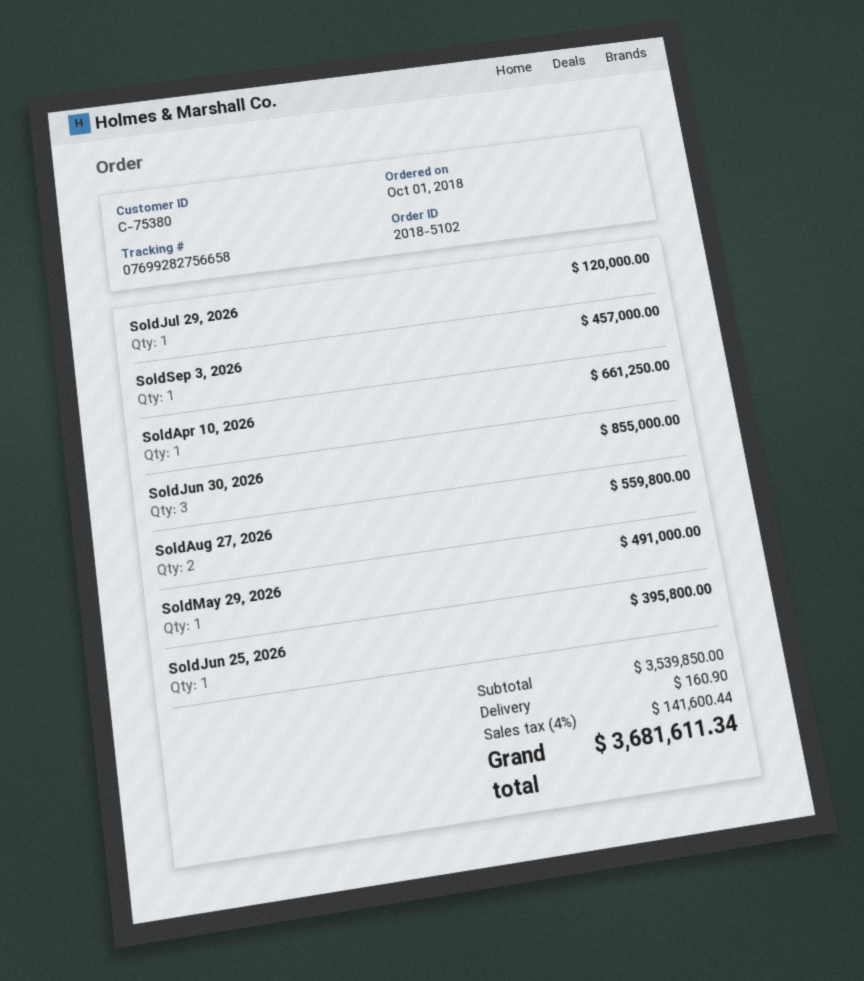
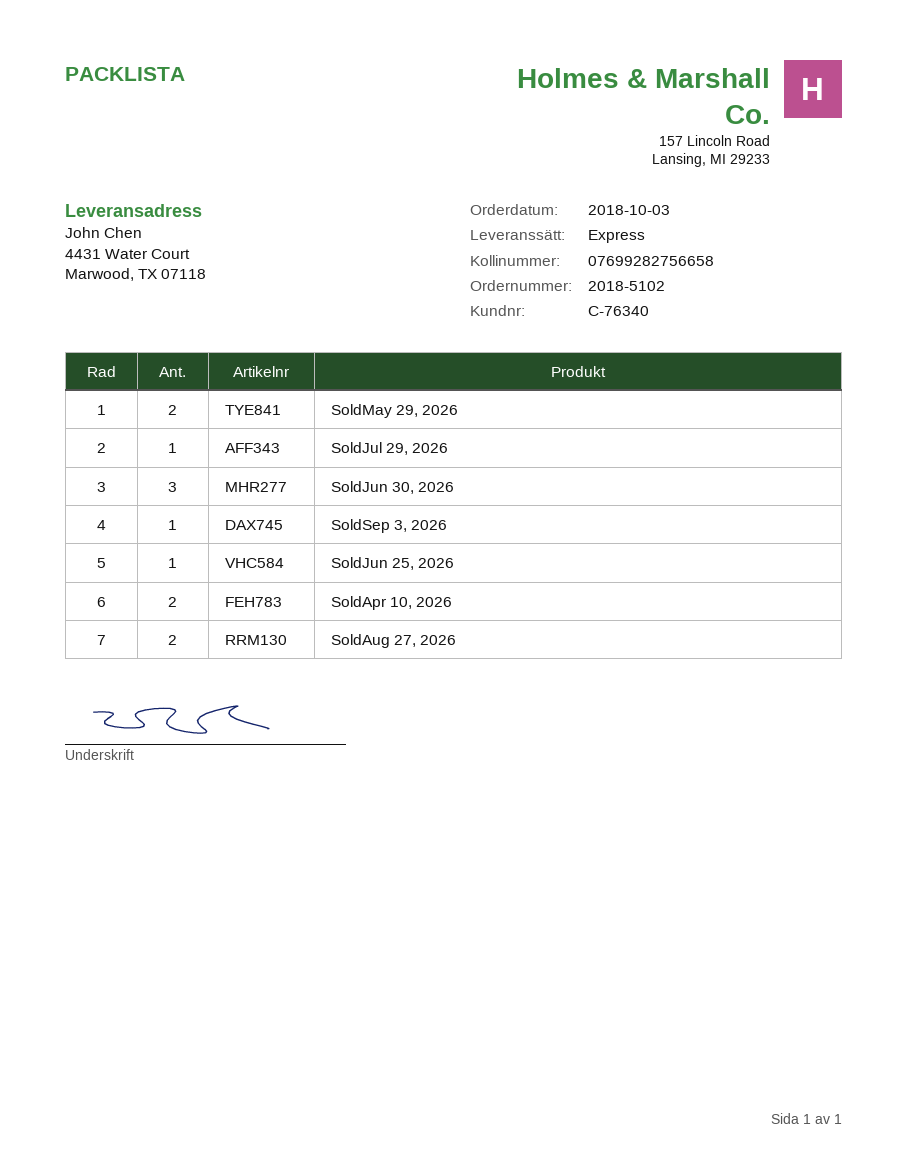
order date: 2018-10-01 -> 2018-10-03
customer number: C-75380 -> C-76340
SoldApr 10, 2026: 1 -> 2
SoldMay 29, 2026: 1 -> 2

